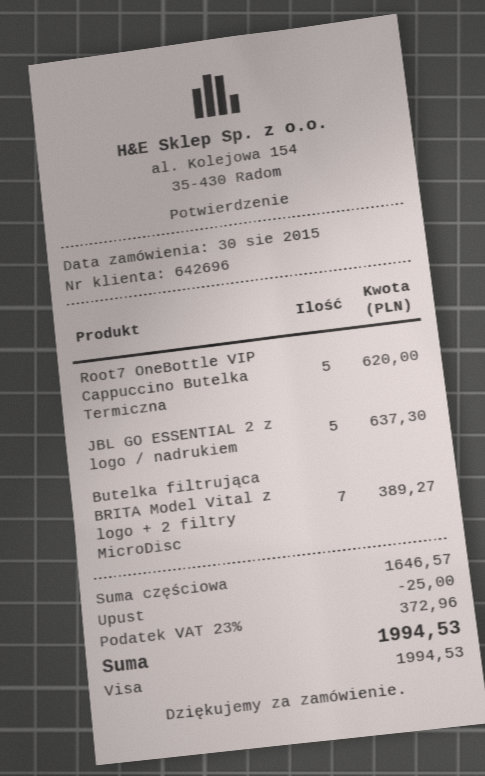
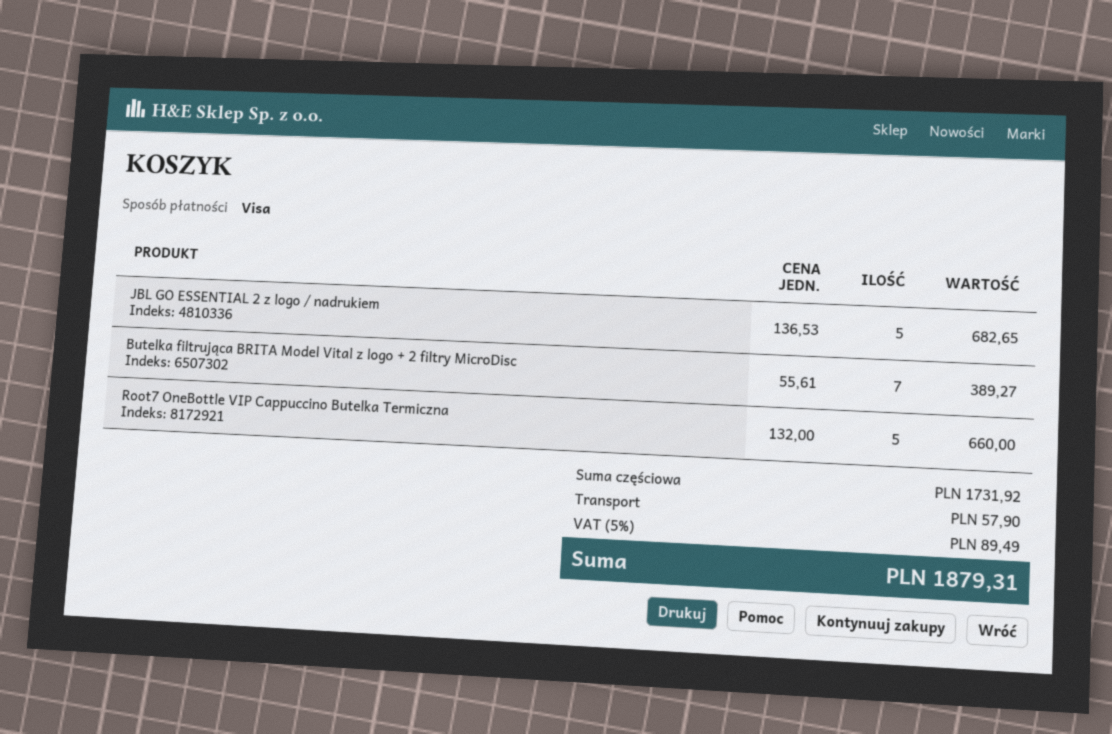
Root7 OneBottle VIP Cappuccino Butelka Termiczna: 5 for 620.00 -> 5 for 660.00
JBL GO ESSENTIAL 2 z logo / nadrukiem: 5 for 637.30 -> 5 for 682.65
subtotal: 1646.57 -> 1731.92
discount: 25.00 -> none
shipping: none -> 57.90
tax: 23% = 372.96 -> 5% = 89.49
total: 1994.53 -> 1879.31

